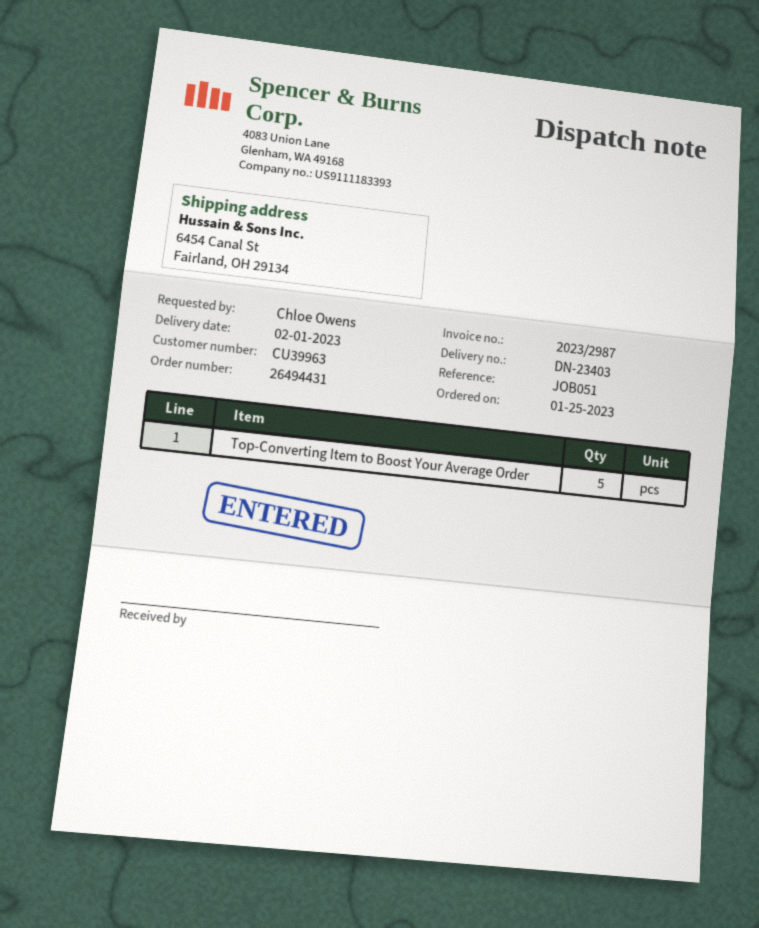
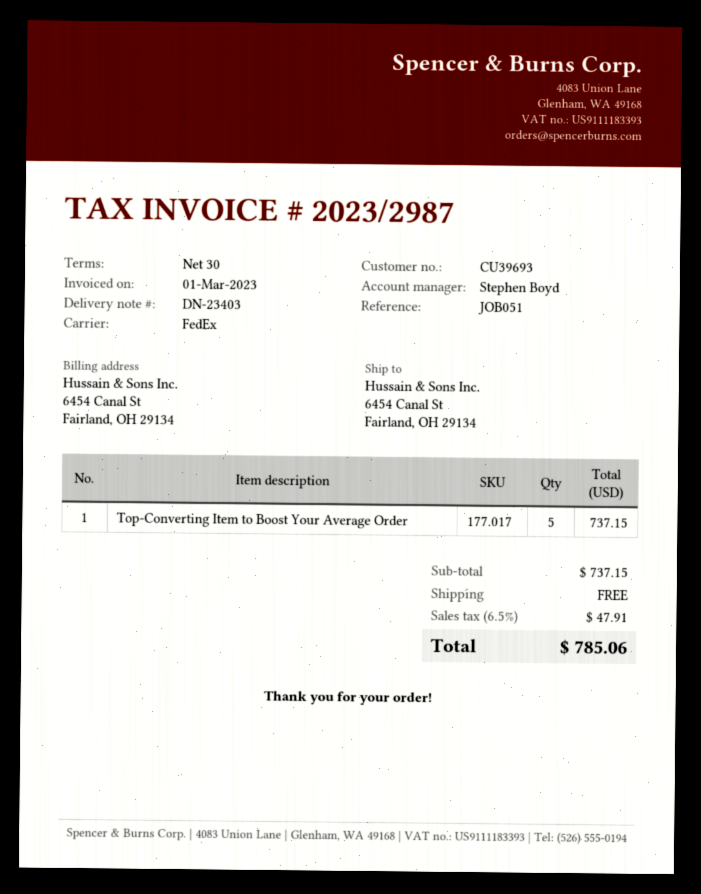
customer number: CU39963 -> CU39693

